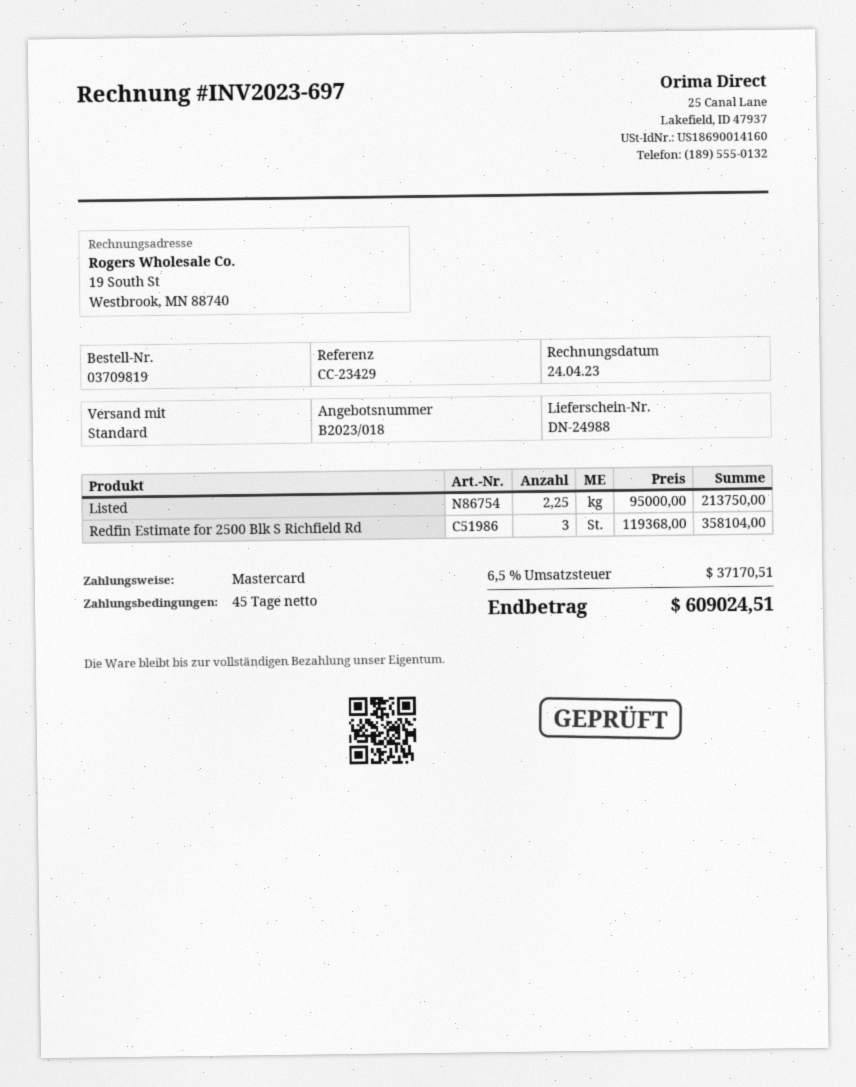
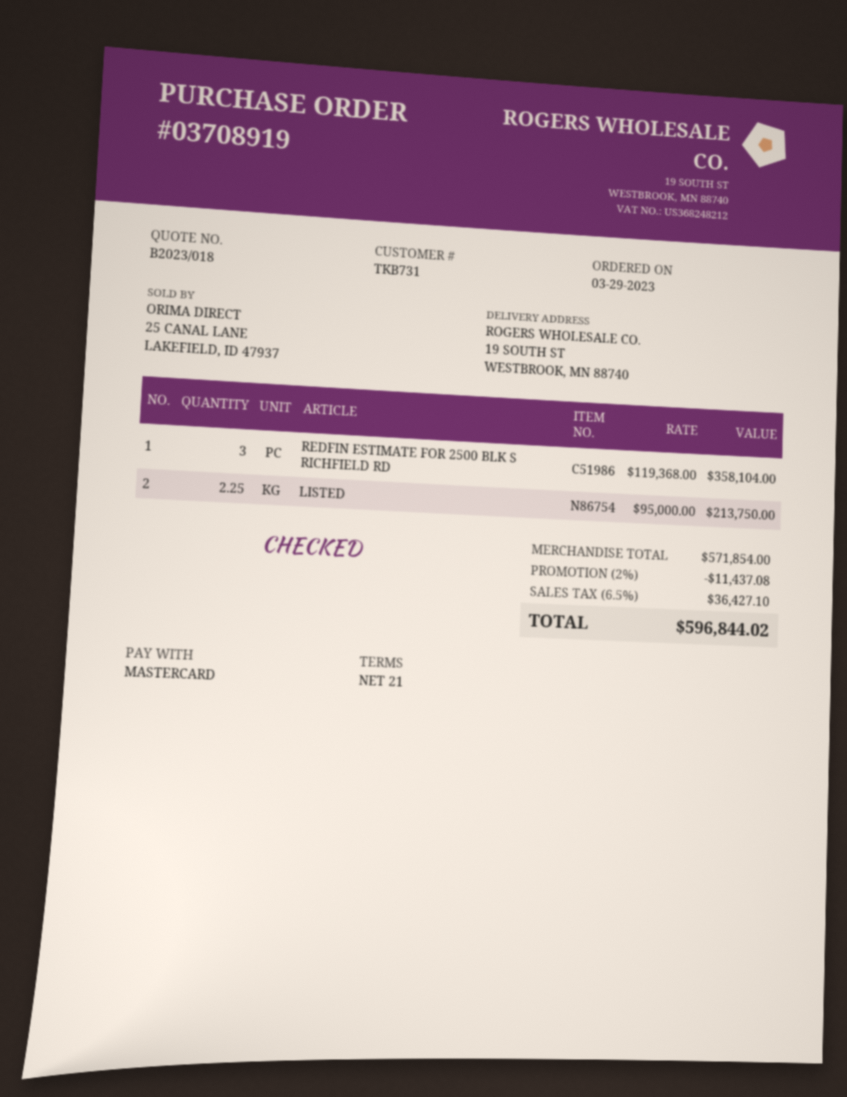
order number: 03709819 -> 03708919
payment terms: 45 days -> 21 days
discount: none -> 2% = 11437.08
tax: 6.5% = 37170.51 -> 6.5% = 36427.10
total: 609024.51 -> 596844.02

